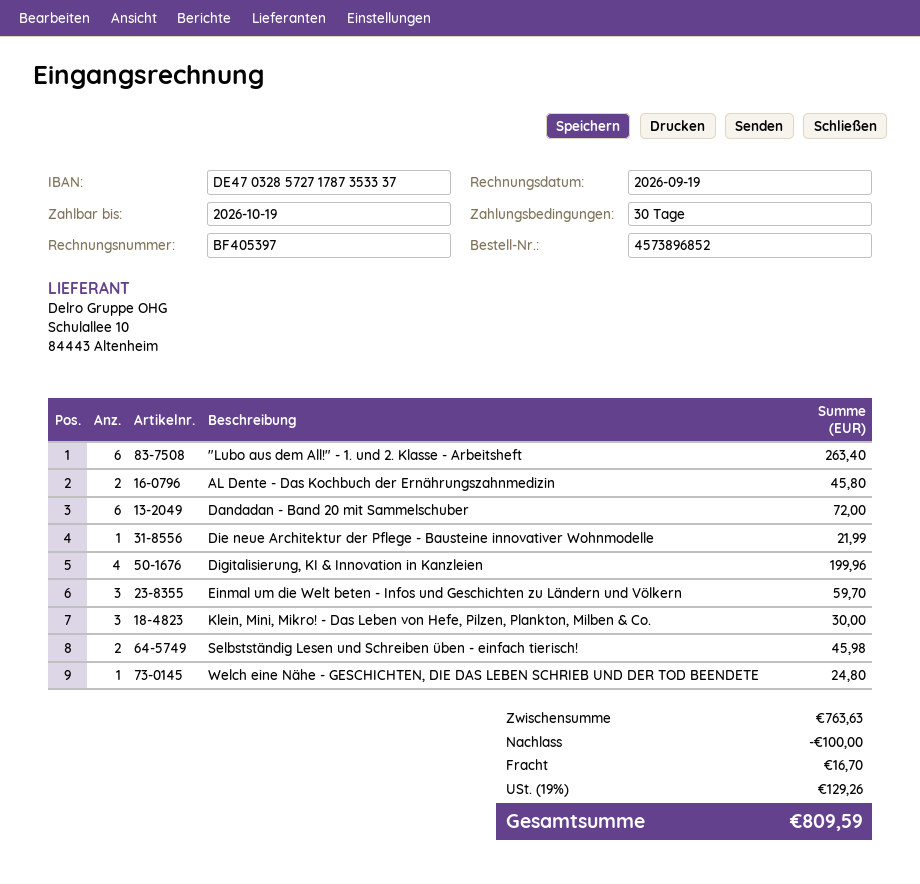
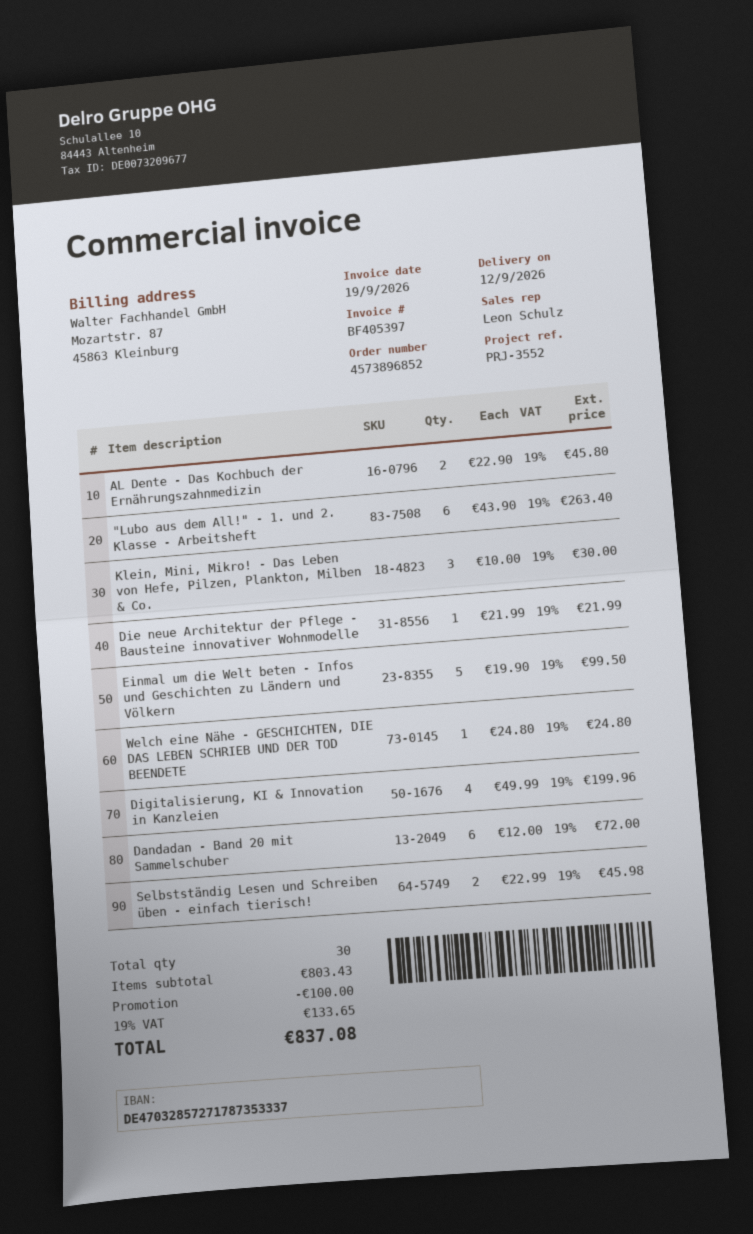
Einmal um die Welt beten - Infos und Geschichten zu Ländern und Völkern: 3 for 59.70 -> 5 for 99.50
subtotal: 763.63 -> 803.43
shipping: 16.70 -> none
tax: 19% = 129.26 -> 19% = 133.65
total: 809.59 -> 837.08

